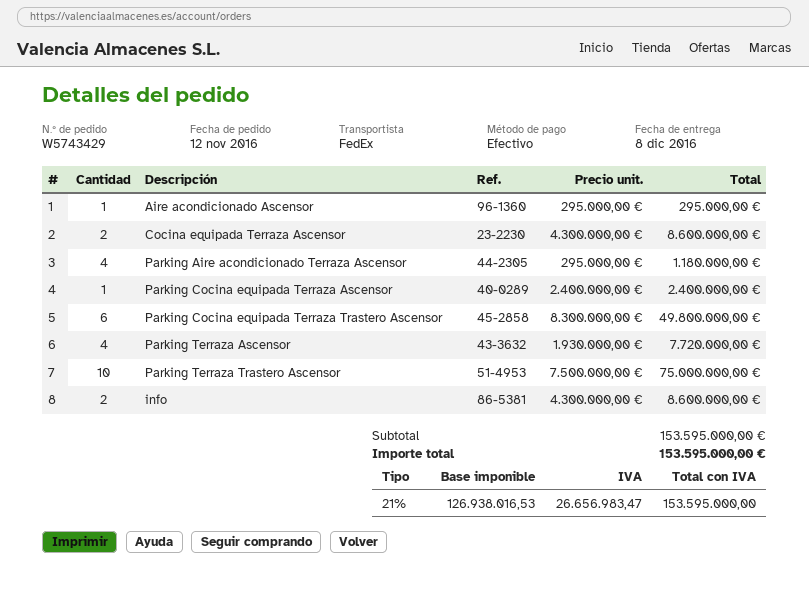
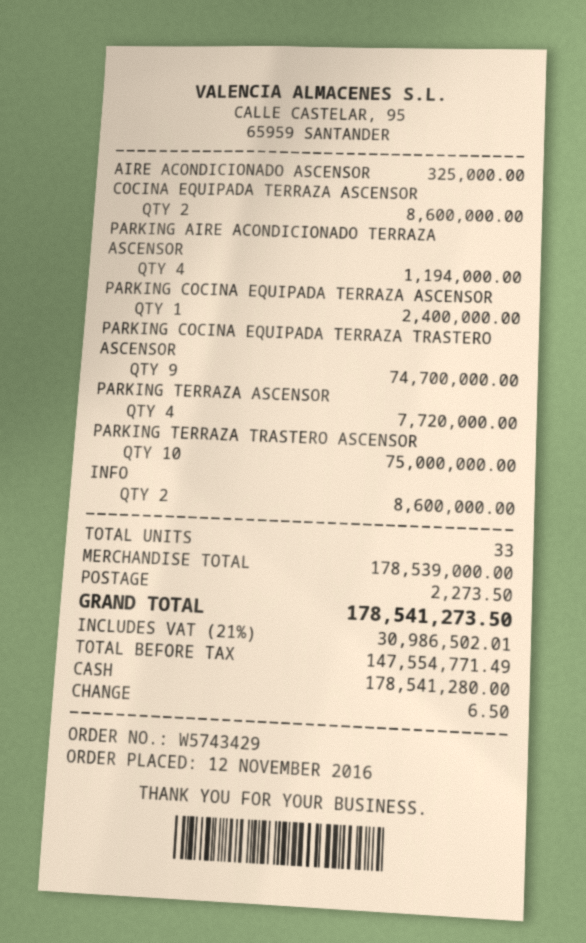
Aire acondicionado Ascensor: 1 for 295000.00 -> 1 for 325000.00
Parking Aire acondicionado Terraza Ascensor: 4 for 1180000.00 -> 4 for 1194000.00
Parking Cocina equipada Terraza Trastero Ascensor: 6 for 49800000.00 -> 9 for 74700000.00
subtotal: 153595000.00 -> 178539000.00
shipping: none -> 2273.50
net: 126938016.53 -> 147554771.49
tax: 21% = 26656983.47 -> 21% = 30986502.01
total: 153595000.00 -> 178541273.50

